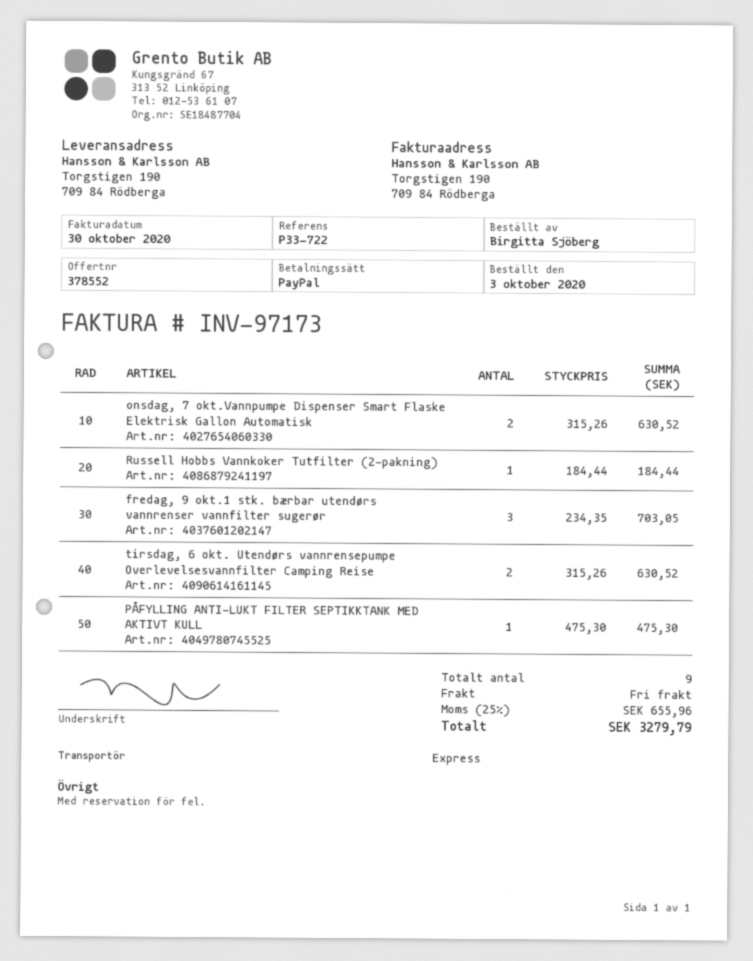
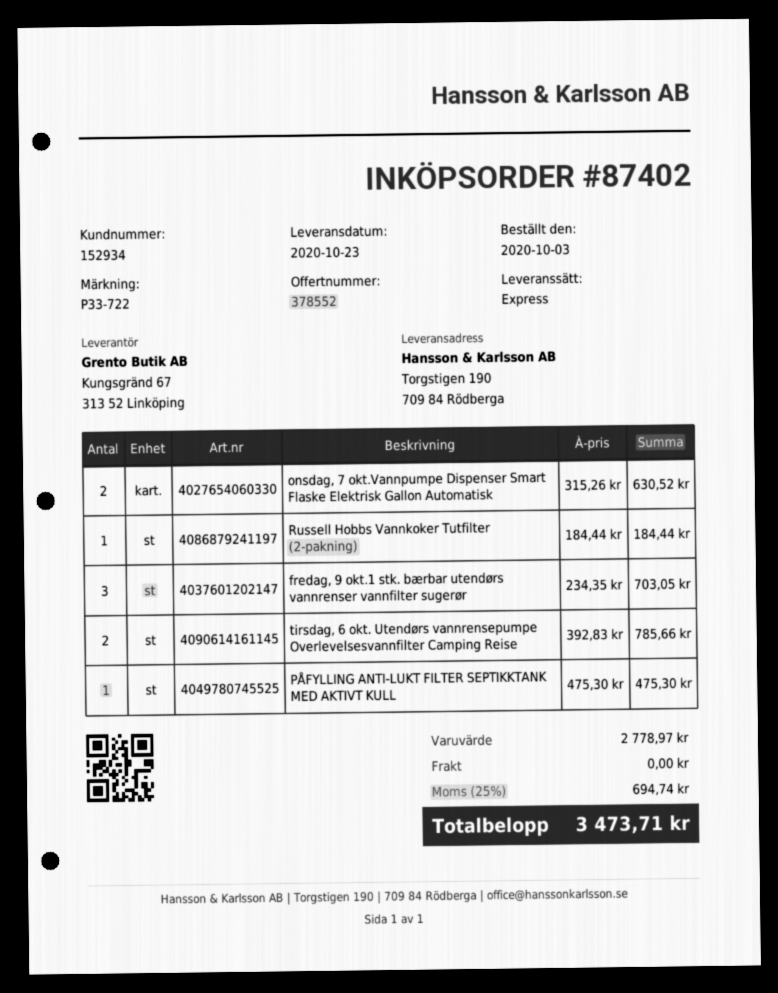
tirsdag, 6 okt. Utendørs vannrensepumpe Overlevelsesvannfilter Camping Reise: 2 x 315.26 = 630.52 -> 2 x 392.83 = 785.66
tax: 25% = 655.96 -> 25% = 694.74
total: 3279.79 -> 3473.71

